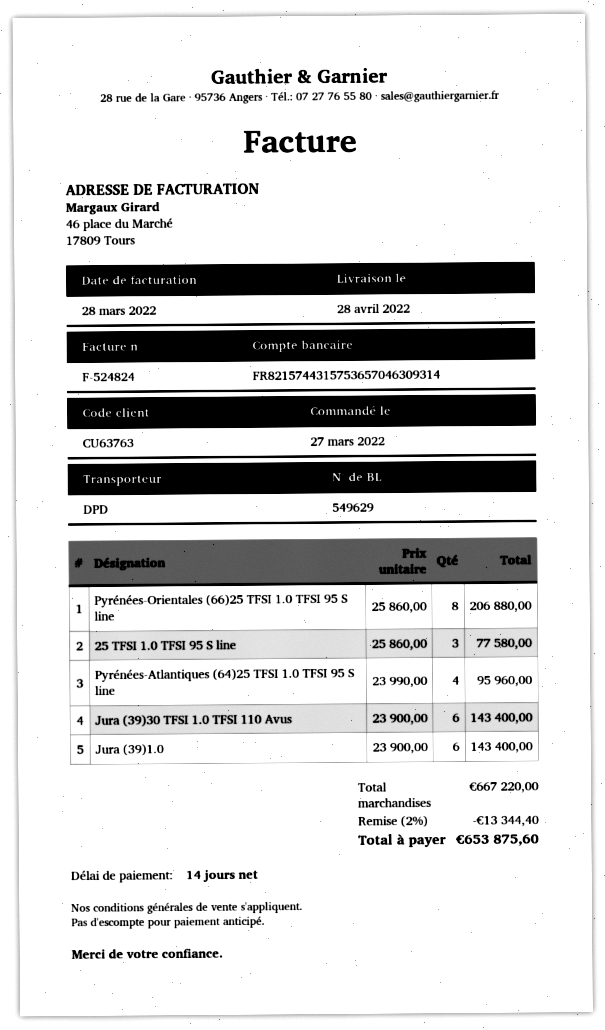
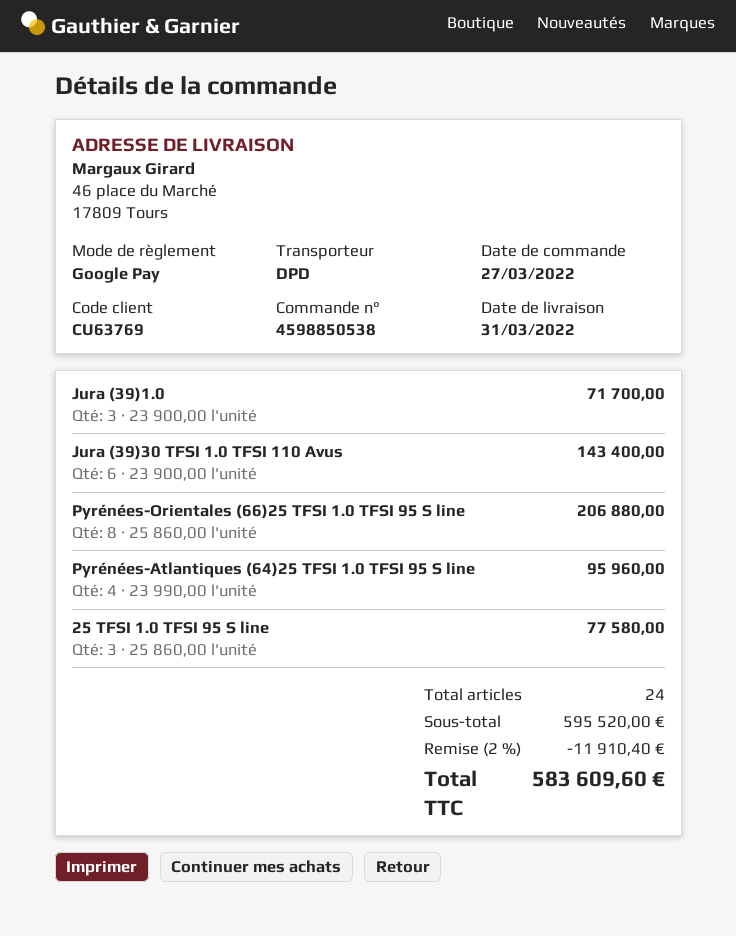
delivery date: 2022-04-28 -> 2022-03-31
customer number: CU63763 -> CU63769
Jura (39)1.0: 6 x 23900.00 = 143400.00 -> 3 x 23900.00 = 71700.00
subtotal: 667220.00 -> 595520.00
discount: 2% = 13344.40 -> 2% = 11910.40
total: 653875.60 -> 583609.60

